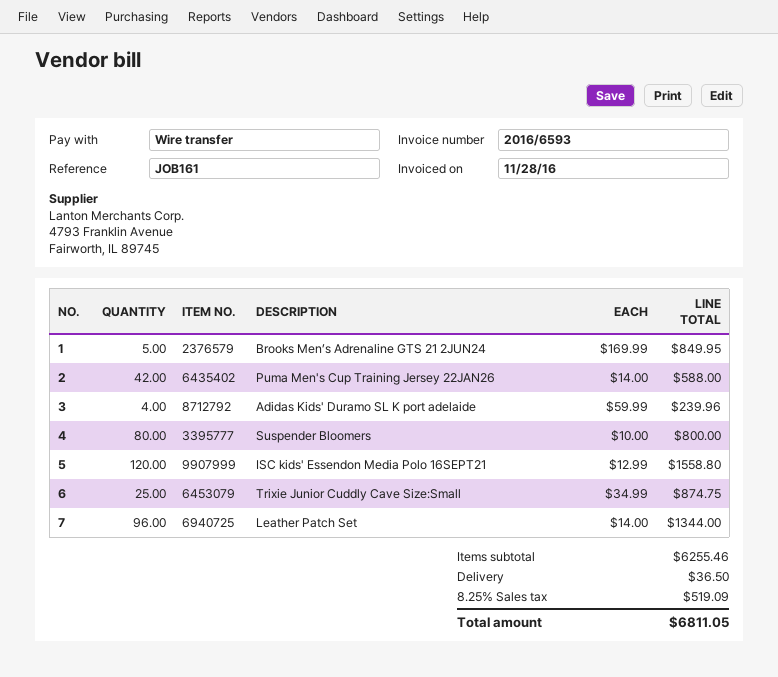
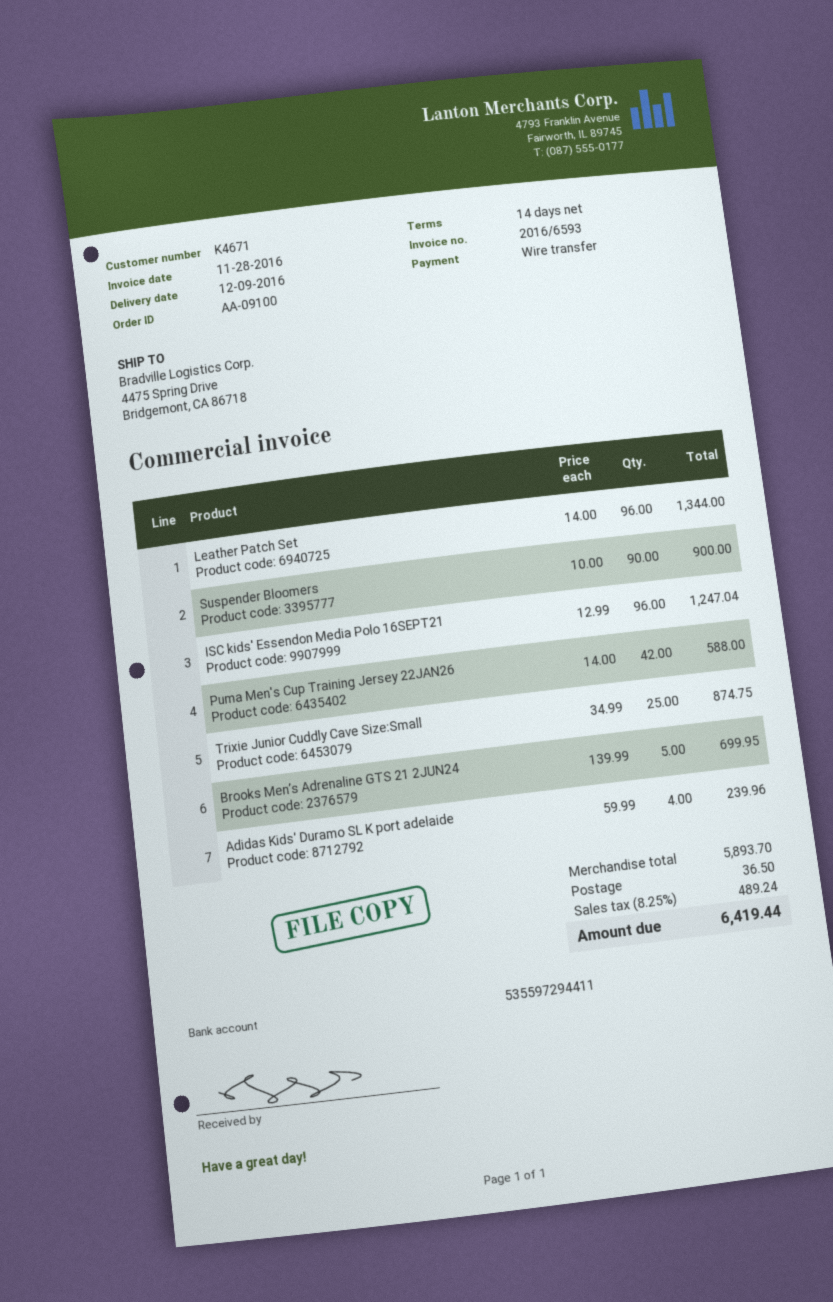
Brooks Men’s Adrenaline GTS 21 2JUN24: 5 x 169.99 = 849.95 -> 5 x 139.99 = 699.95
Suspender Bloomers: 80 x 10.00 = 800.00 -> 90 x 10.00 = 900.00
ISC kids' Essendon Media Polo 16SEPT21: 120 x 12.99 = 1558.80 -> 96 x 12.99 = 1247.04
subtotal: 6255.46 -> 5893.70
tax: 8.25% = 519.09 -> 8.25% = 489.24
total: 6811.05 -> 6419.44

